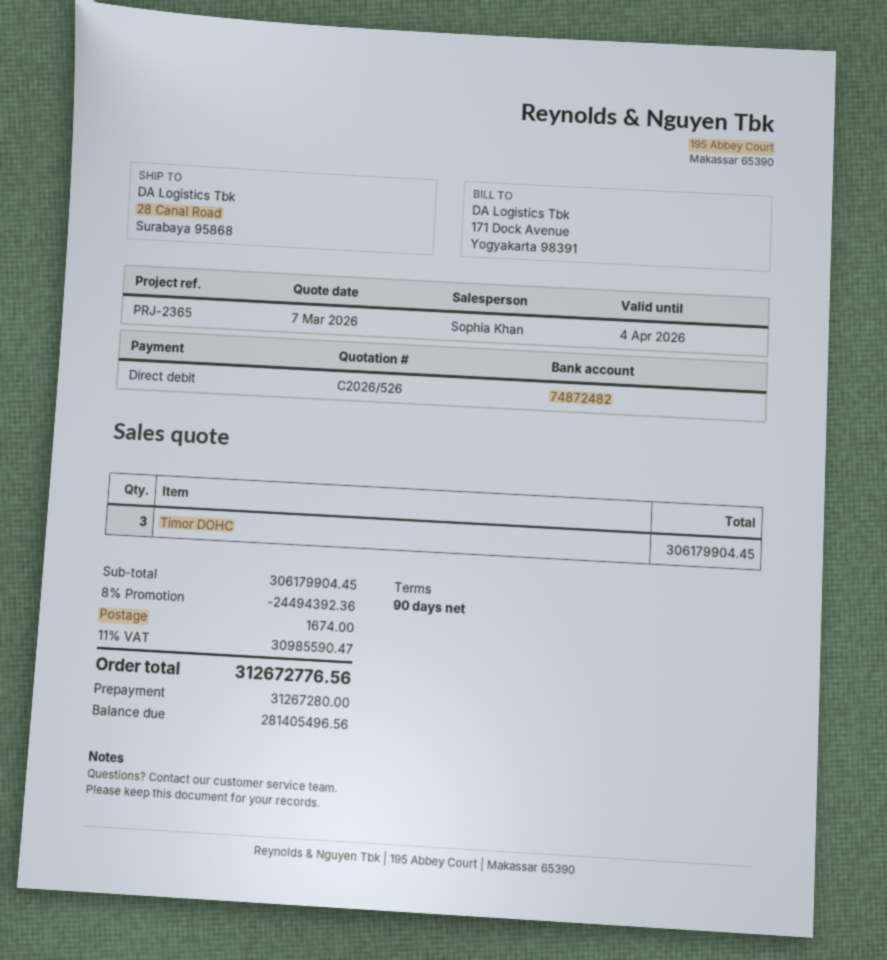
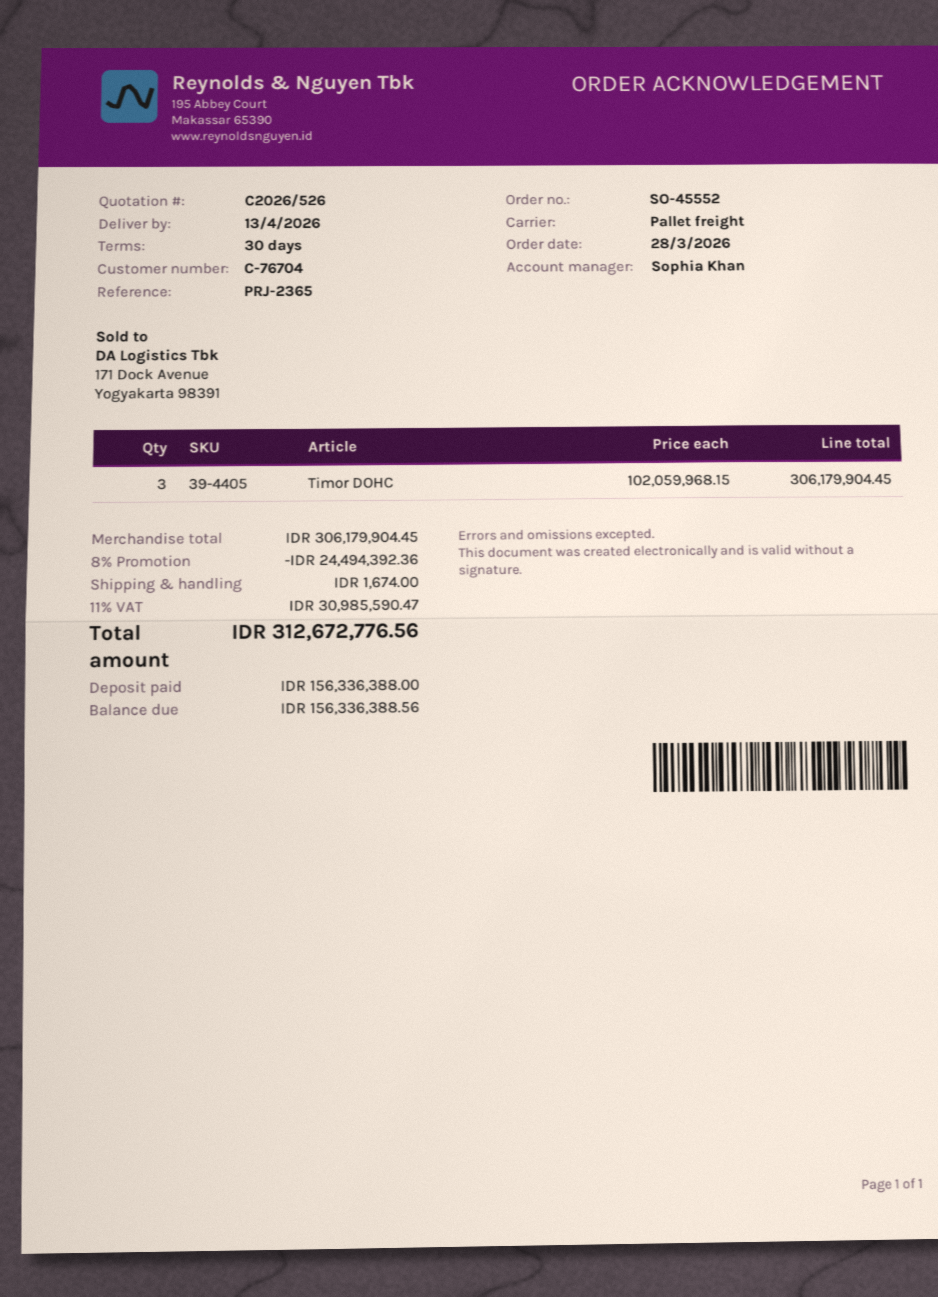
payment terms: 90 days -> 30 days
deposit: 31267280.00 -> 156336388.00
balance: 281405496.56 -> 156336388.56

